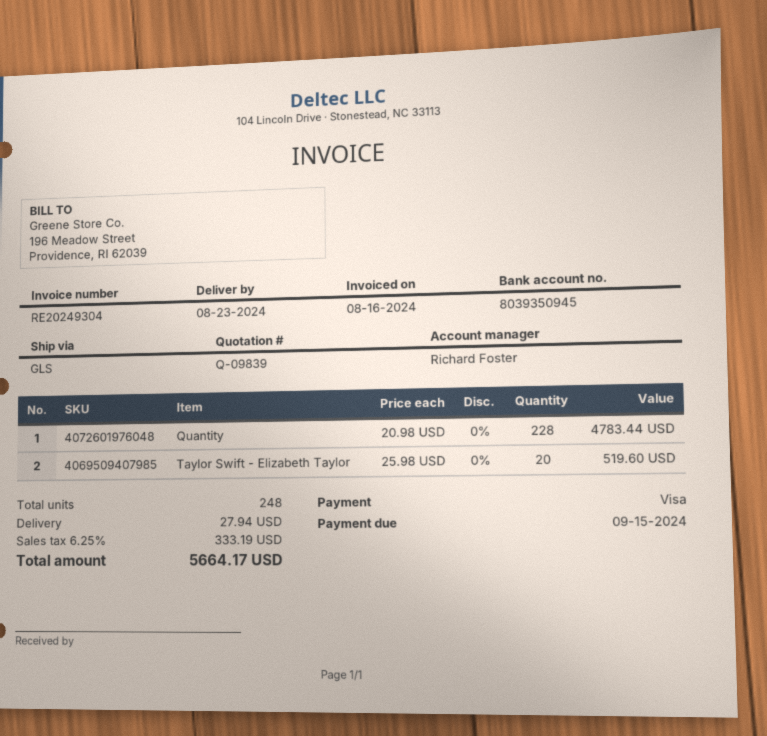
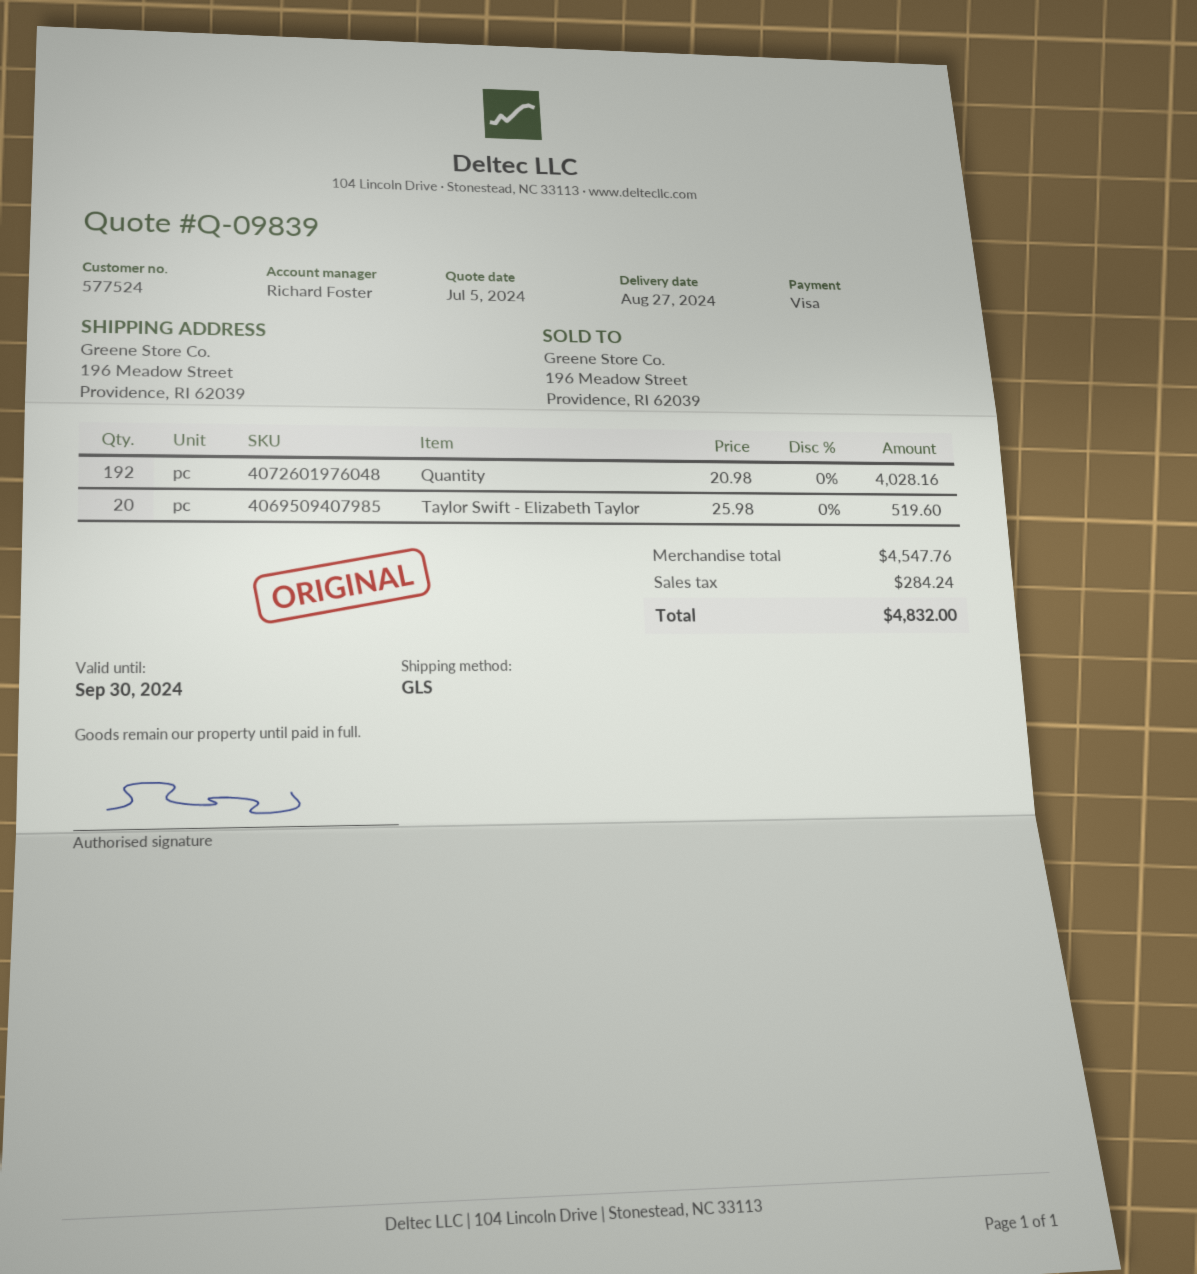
delivery date: 2024-08-23 -> 2024-08-27
Quantity: 228 x 20.98 = 4783.44 -> 192 x 20.98 = 4028.16
shipping: 27.94 -> none
tax: 333.19 -> 284.24
total: 5664.17 -> 4832.00

